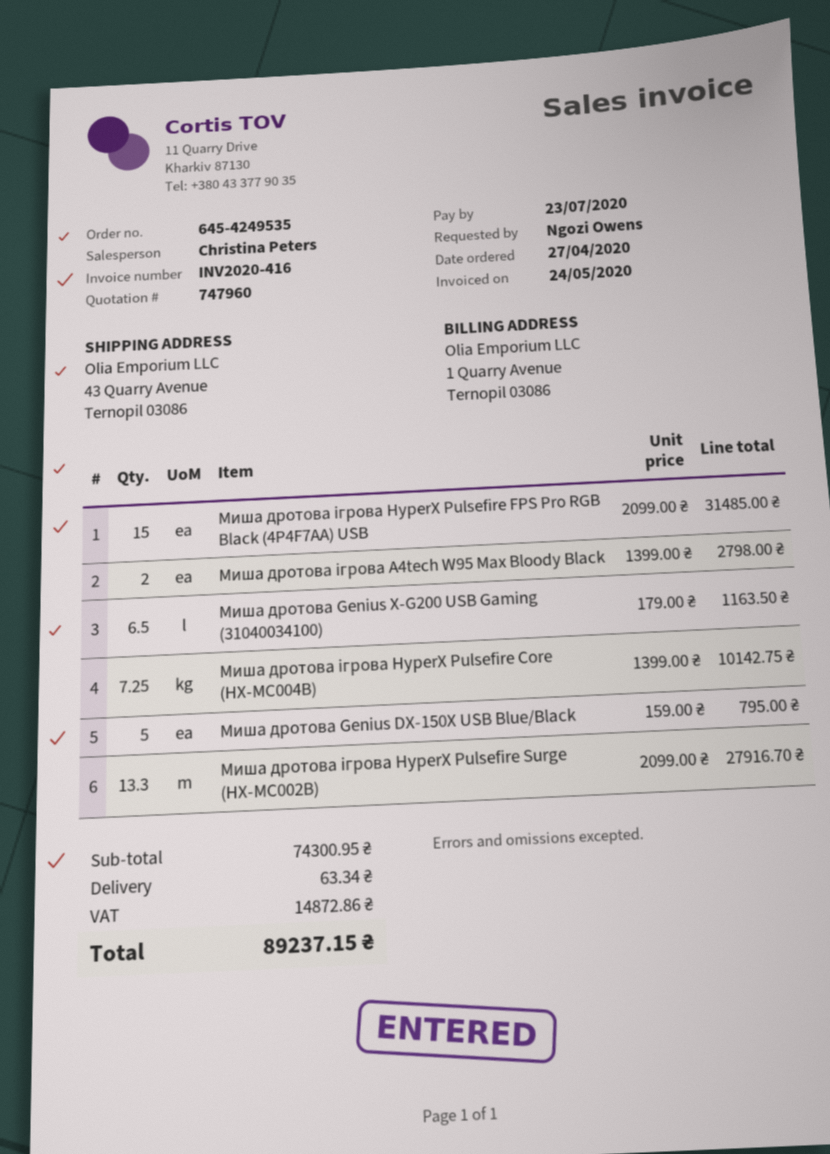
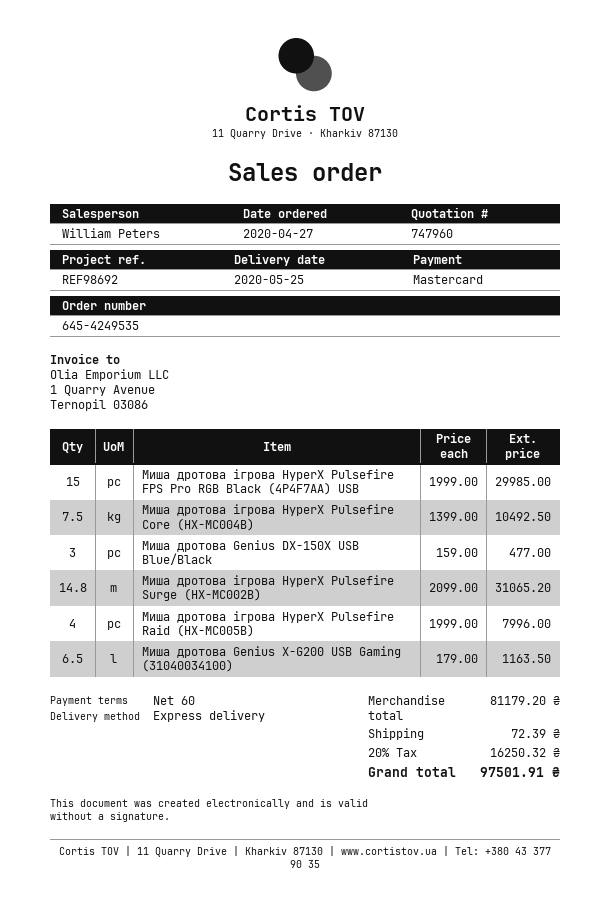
sales rep: Christina Peters -> William Peters
Миша дротова ігрова HyperX Pulsefire FPS Pro RGB Black (4P4F7AA) USB: 15 x 2099.00 = 31485.00 -> 15 x 1999.00 = 29985.00
Миша дротова ігрова A4tech W95 Max Bloody Black: 2 x 1399.00 = 2798.00 -> none
Миша дротова ігрова HyperX Pulsefire Core (HX-MC004B): 7.25 x 1399.00 = 10142.75 -> 7.5 x 1399.00 = 10492.50
Миша дротова Genius DX-150X USB Blue/Black: 5 x 159.00 = 795.00 -> 3 x 159.00 = 477.00
Миша дротова ігрова HyperX Pulsefire Surge (HX-MC002B): 13.3 x 2099.00 = 27916.70 -> 14.8 x 2099.00 = 31065.20
Миша дротова ігрова HyperX Pulsefire Raid (HX-MC005B): none -> 4 x 1999.00 = 7996.00
subtotal: 74300.95 -> 81179.20
shipping: 63.34 -> 72.39
tax: 14872.86 -> 16250.32
total: 89237.15 -> 97501.91

